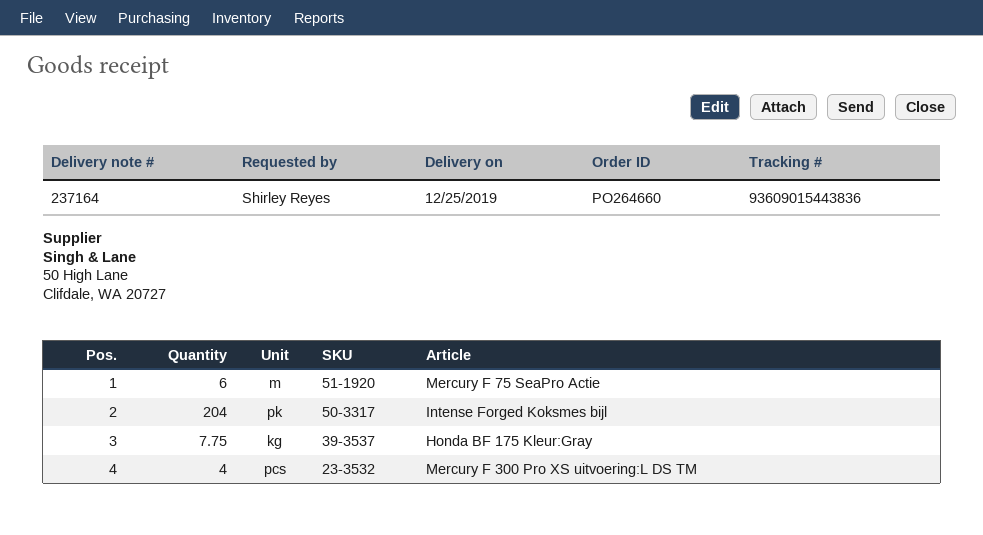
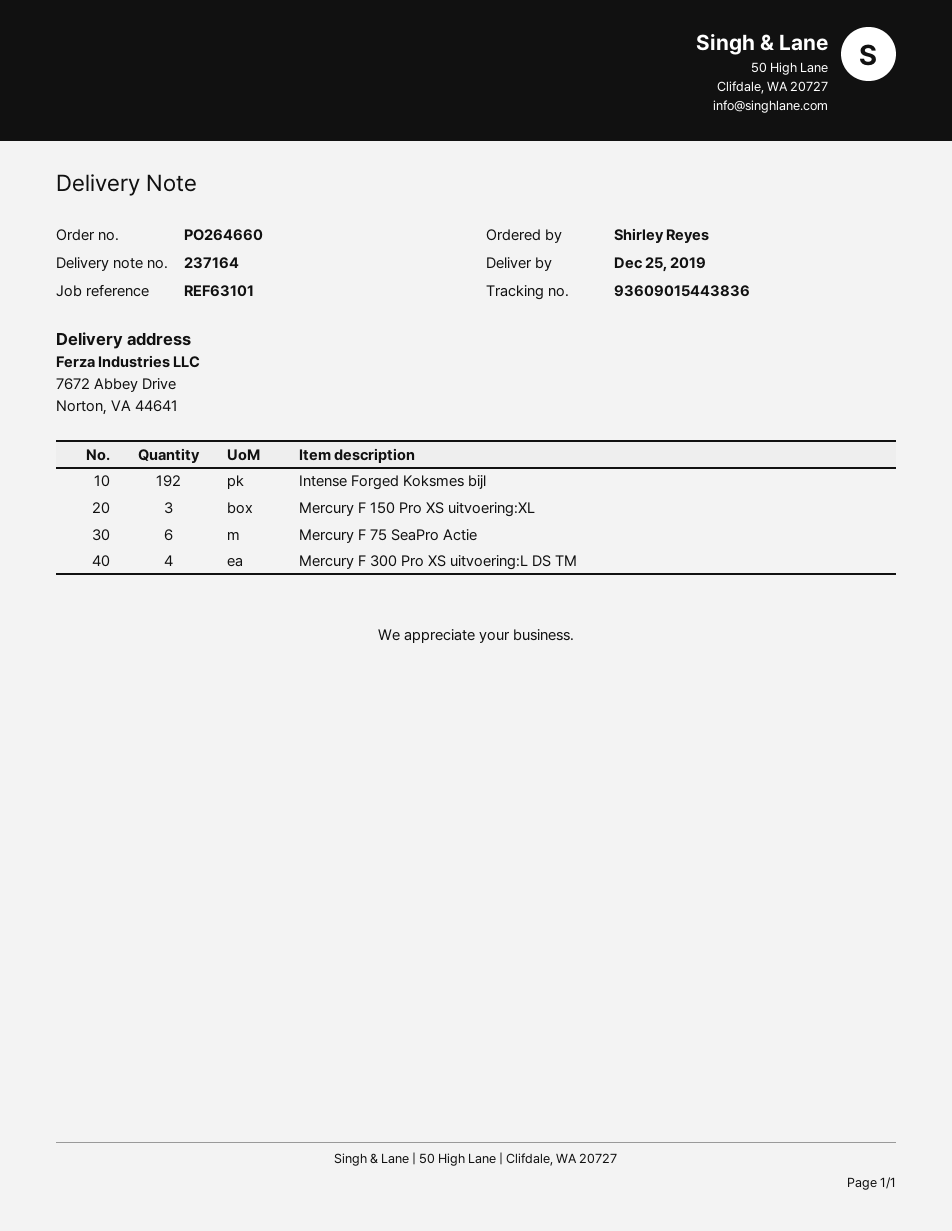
Intense Forged Koksmes bijl: 204 -> 192
Honda BF 175 Kleur:Gray: 7.75 -> none
Mercury F 150 Pro XS uitvoering:XL: none -> 3

